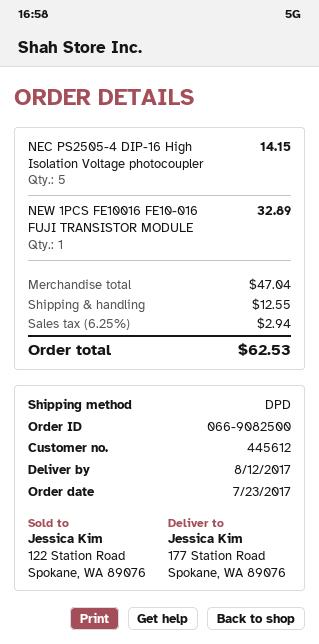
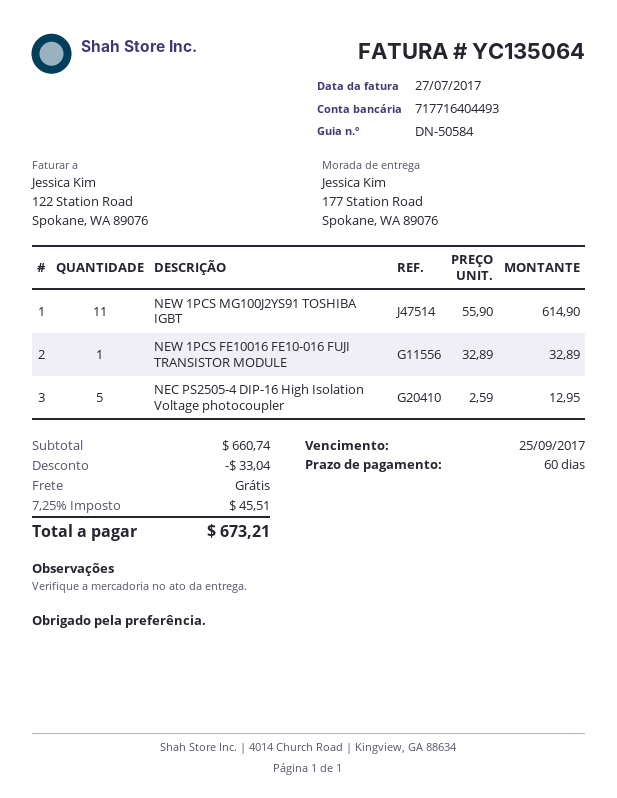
NEC PS2505-4 DIP-16 High Isolation Voltage photocoupler: 5 for 14.15 -> 5 for 12.95
NEW 1PCS MG100J2YS91 TOSHIBA IGBT: none -> 11 for 614.90
subtotal: 47.04 -> 660.74
discount: none -> 33.04
shipping: 12.55 -> 0.00
tax: 6.25% = 2.94 -> 7.25% = 45.51
total: 62.53 -> 673.21

